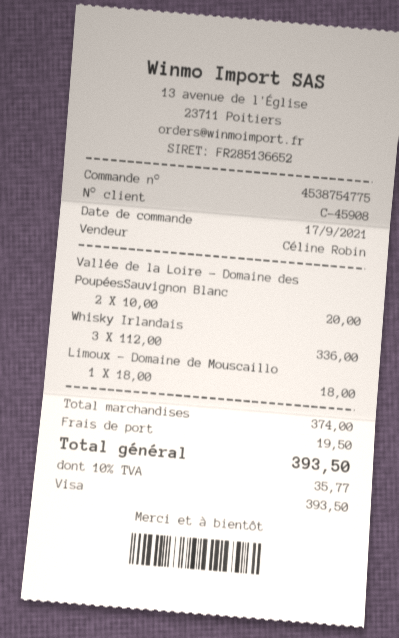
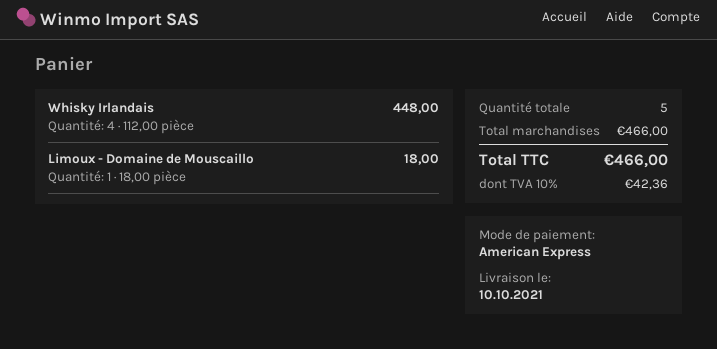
payment method: Visa -> American Express
Vallée de la Loire - Domaine des PoupéesSauvignon Blanc: 2 x 10.00 = 20.00 -> none
Whisky Irlandais: 3 x 112.00 = 336.00 -> 4 x 112.00 = 448.00
subtotal: 374.00 -> 466.00
shipping: 19.50 -> none
tax: 10% = 35.77 -> 10% = 42.36
total: 393.50 -> 466.00

